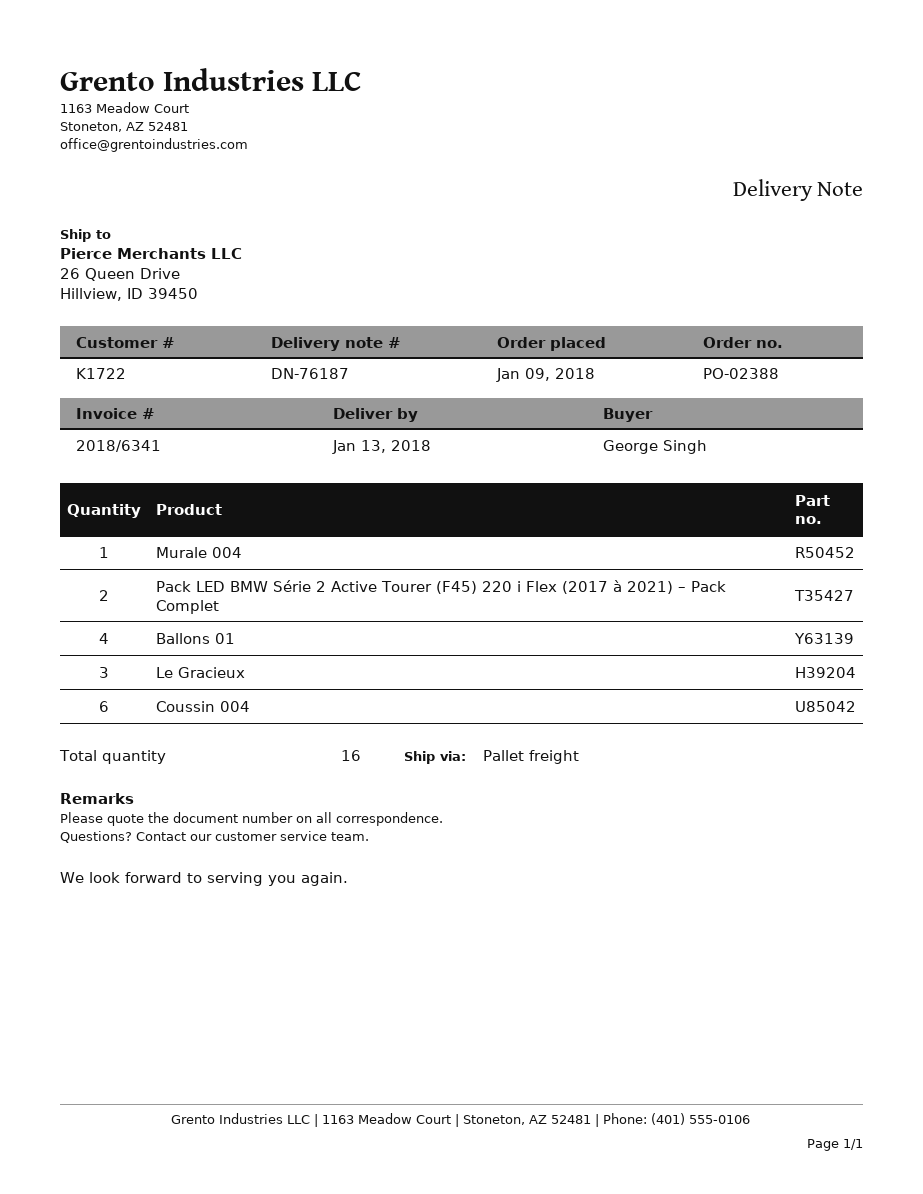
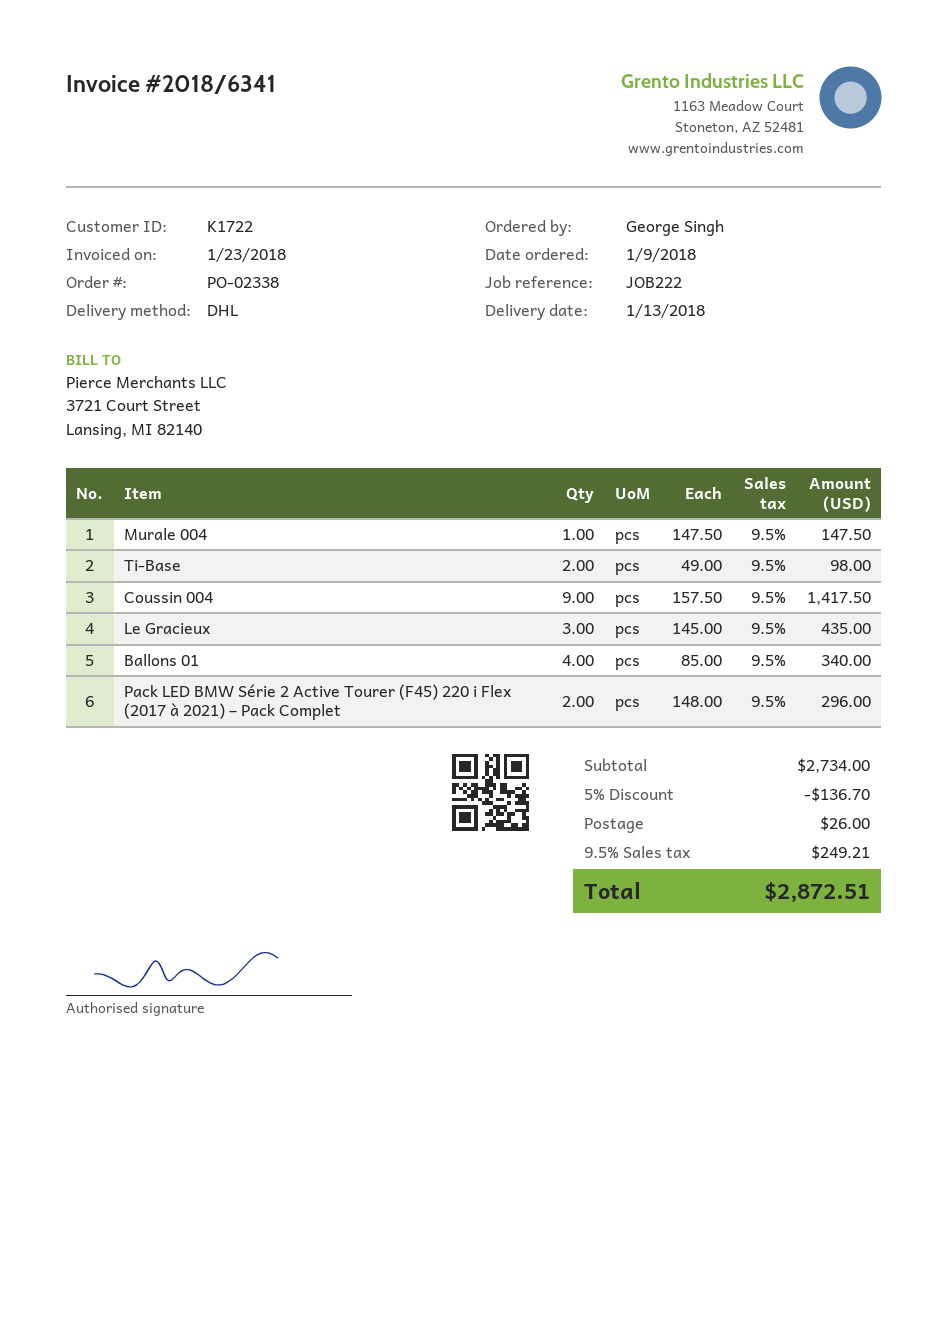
order number: PO-02388 -> PO-02338
shipping method: pallet freight -> DHL
Coussin 004: 6 -> 9
Ti-Base: none -> 2

